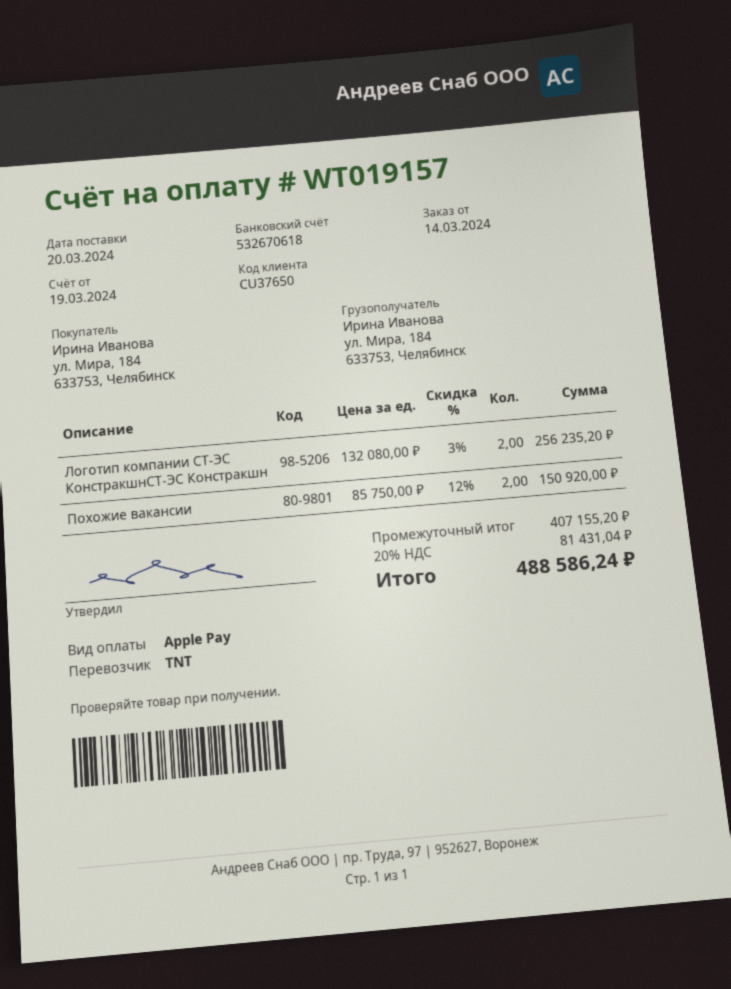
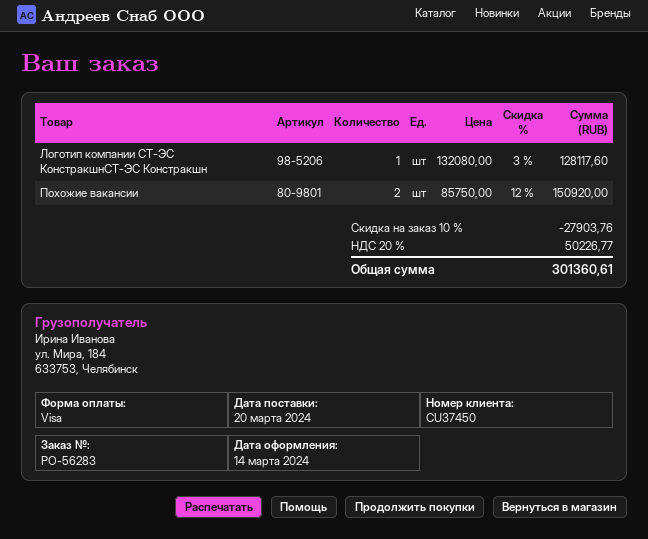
customer number: CU37650 -> CU37450
payment method: Apple Pay -> Visa
Логотип компании СТ-ЭС КонстракшнСТ-ЭС Констракшн: 2 x 132080.00 - 3% = 256235.20 -> 1 x 132080.00 - 3% = 128117.60
discount: none -> 10% = 27903.76
tax: 20% = 81431.04 -> 20% = 50226.77
total: 488586.24 -> 301360.61

